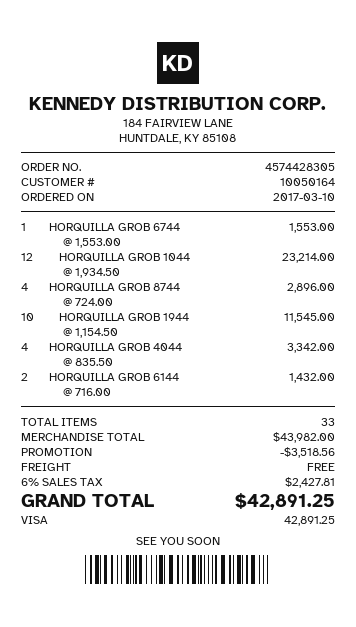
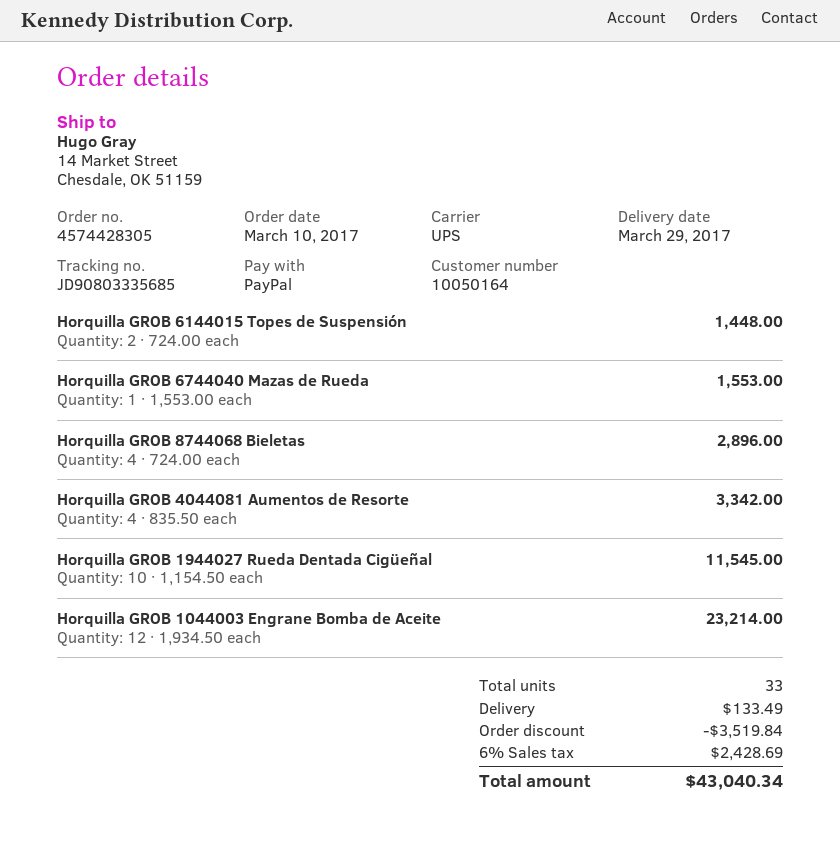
payment method: Visa -> PayPal
HORQUILLA GROB 6144: 2 x 716.00 = 1432.00 -> 2 x 724.00 = 1448.00
discount: 3518.56 -> 3519.84
shipping: 0.00 -> 133.49
tax: 6% = 2427.81 -> 6% = 2428.69
total: 42891.25 -> 43040.34

